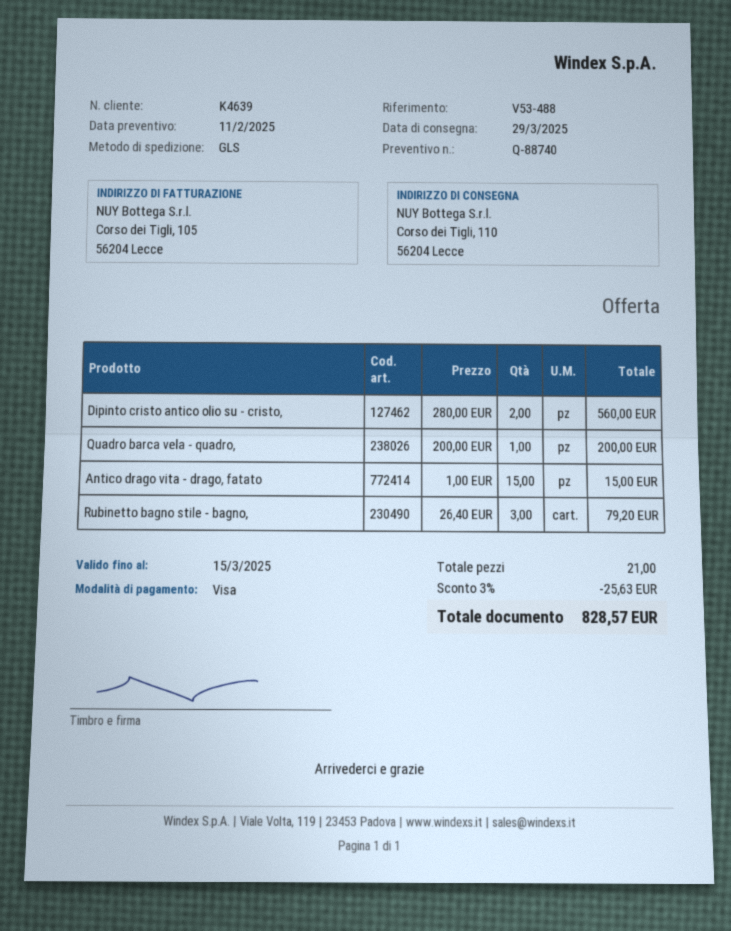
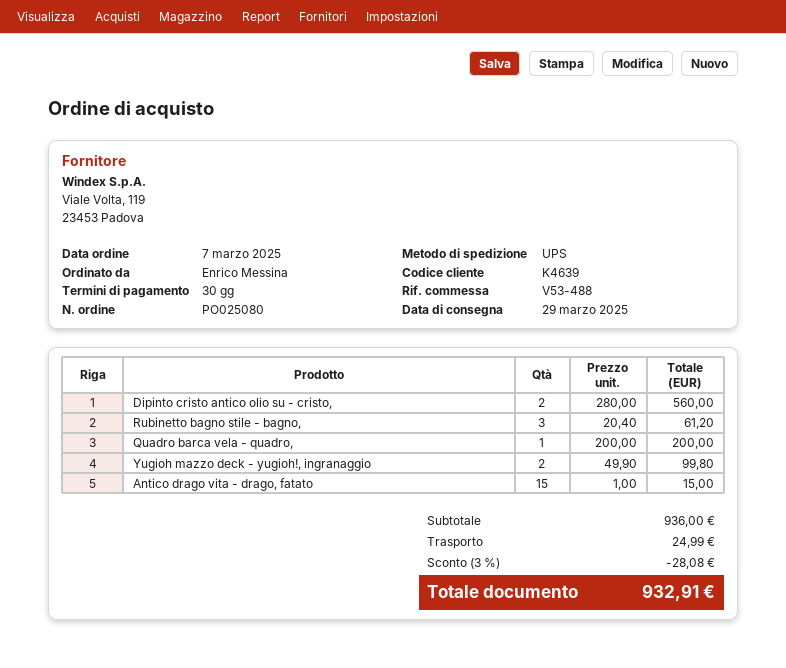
shipping method: GLS -> UPS
Rubinetto bagno stile - bagno,: 3 x 26.40 = 79.20 -> 3 x 20.40 = 61.20
Yugioh mazzo deck - yugioh!, ingranaggio: none -> 2 x 49.90 = 99.80
discount: 3% = 25.63 -> 3% = 28.08
shipping: none -> 24.99
total: 828.57 -> 932.91

